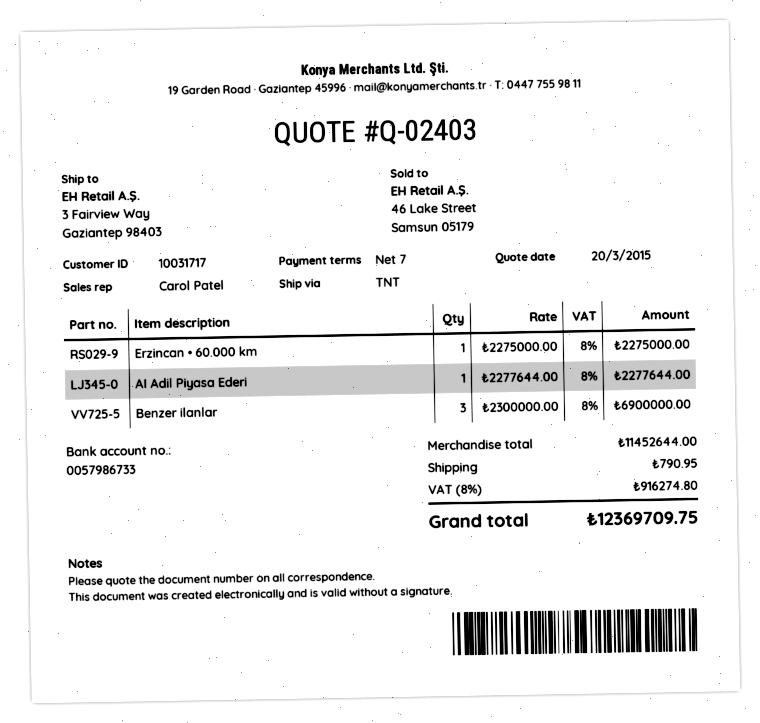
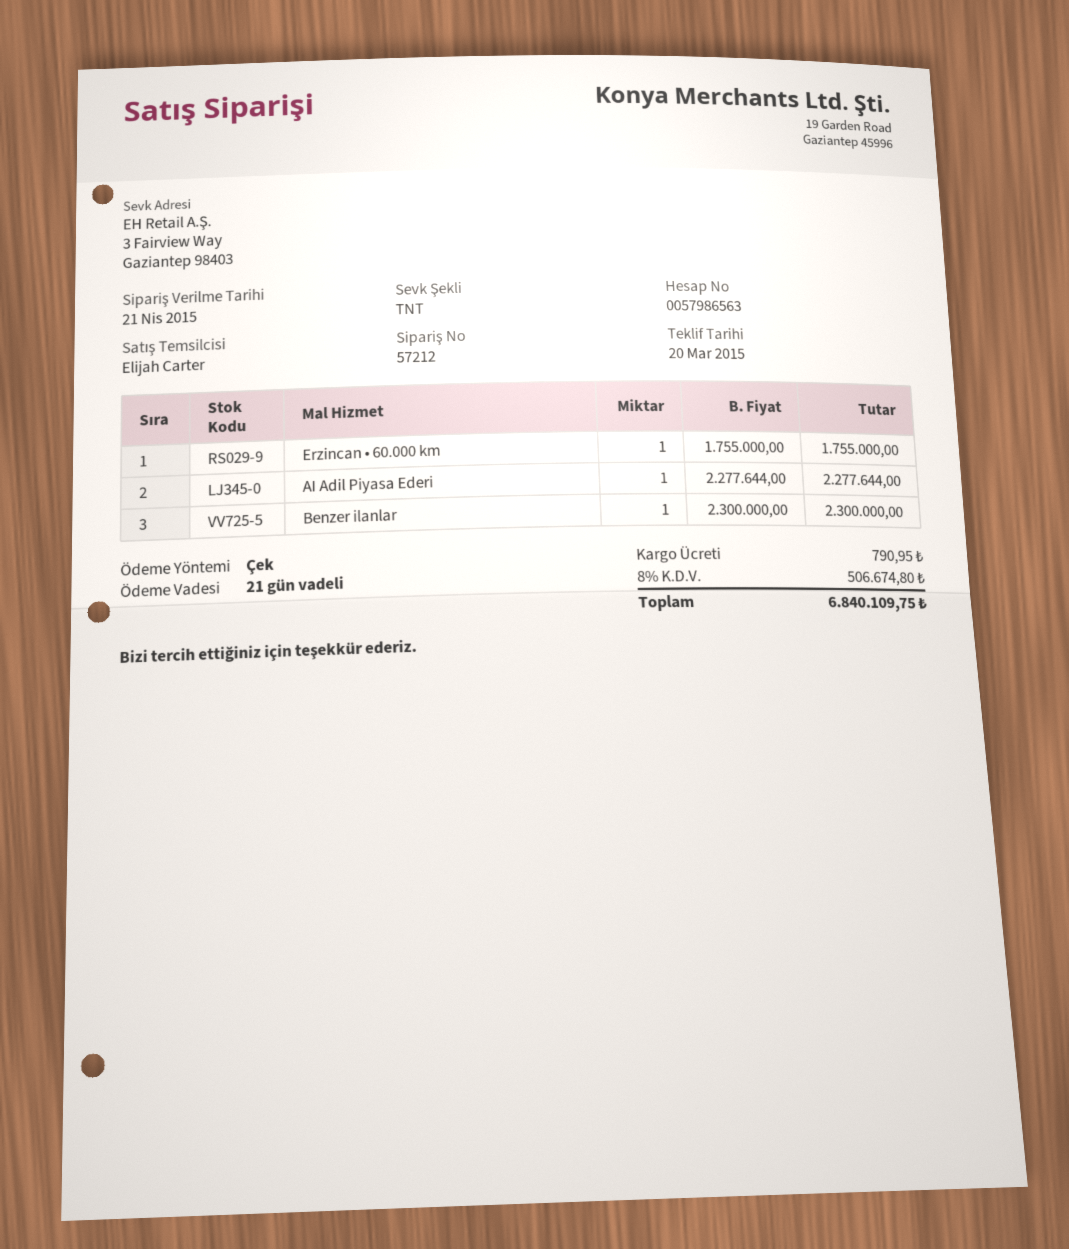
payment terms: 7 days -> 21 days
sales rep: Carol Patel -> Elijah Carter
bank account: 0057986733 -> 0057986563
Erzincan • 60.000 km: 1 x 2275000.00 = 2275000.00 -> 1 x 1755000.00 = 1755000.00
Benzer ilanlar: 3 x 2300000.00 = 6900000.00 -> 1 x 2300000.00 = 2300000.00
tax: 8% = 916274.80 -> 8% = 506674.80
total: 12369709.75 -> 6840109.75

